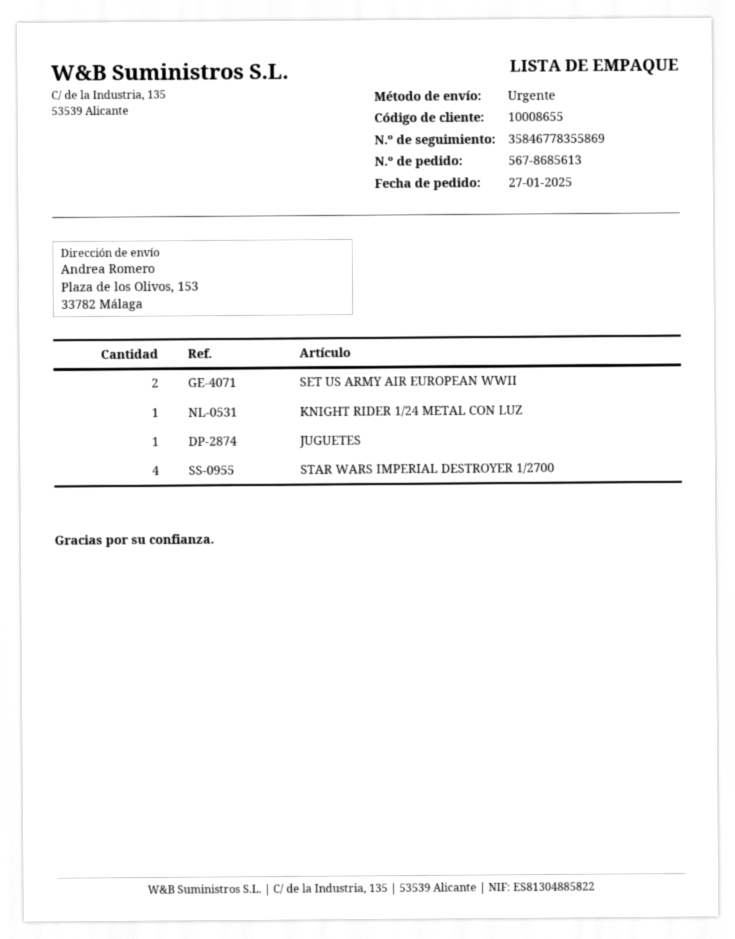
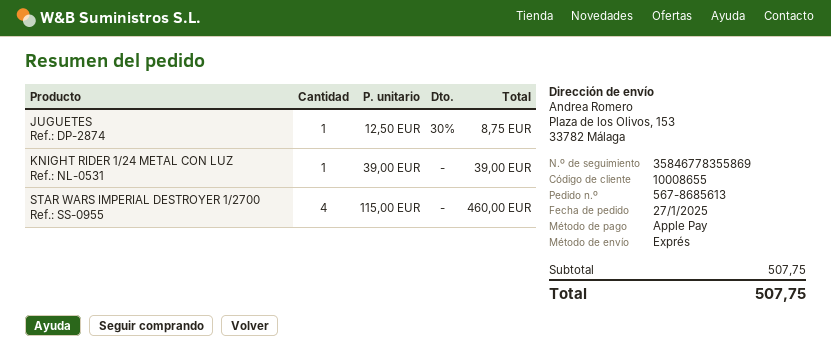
SET US ARMY AIR EUROPEAN WWII: 2 -> none

